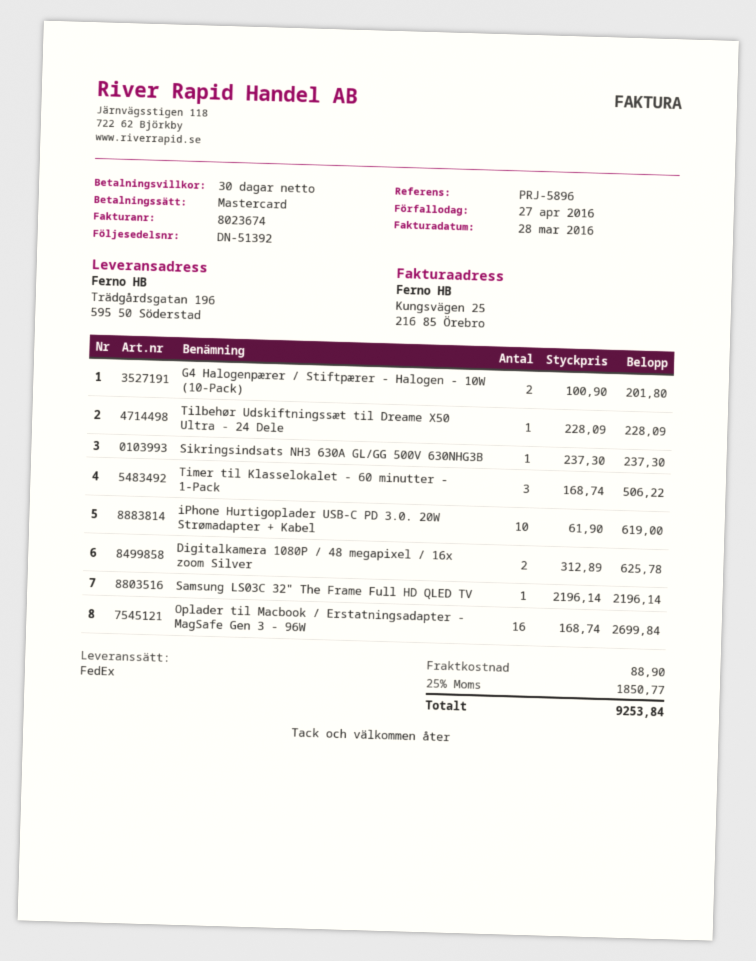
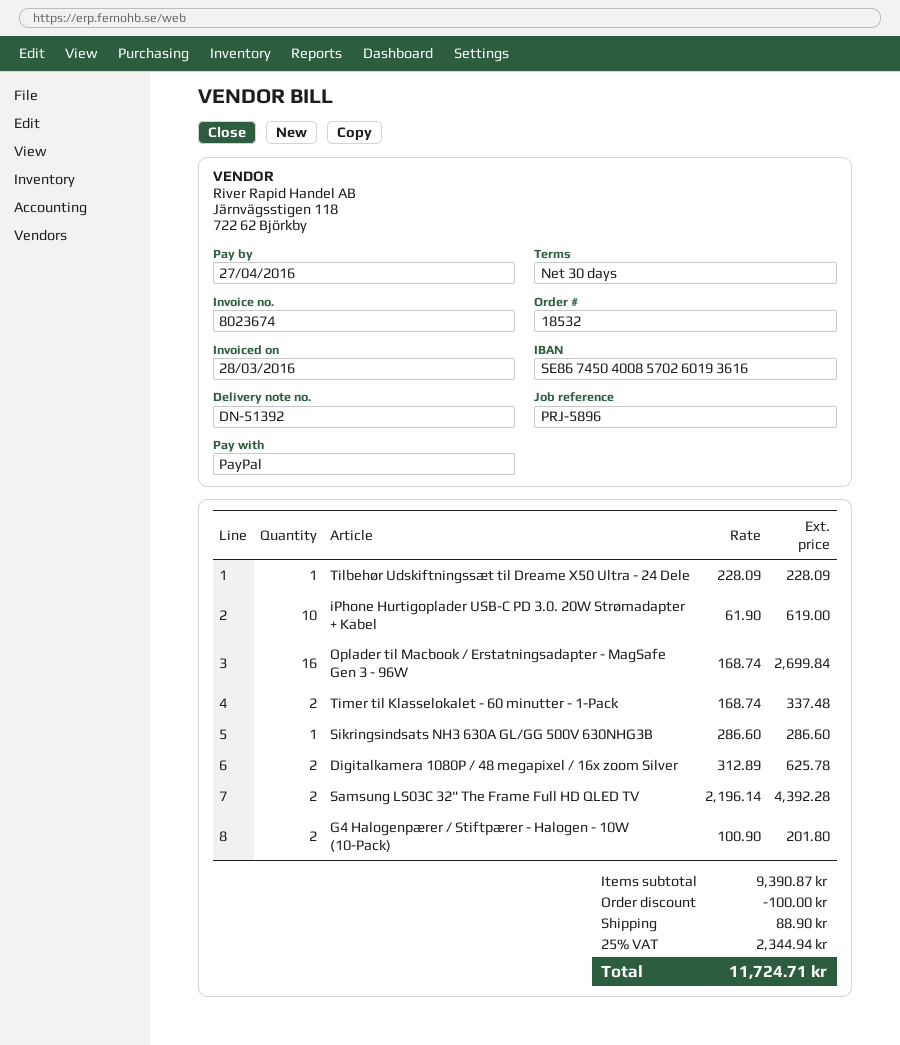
payment method: Mastercard -> PayPal
Sikringsindsats NH3 630A GL/GG 500V 630NHG3B: 1 x 237.30 = 237.30 -> 1 x 286.60 = 286.60
Timer til Klasselokalet - 60 minutter - 1-Pack: 3 x 168.74 = 506.22 -> 2 x 168.74 = 337.48
Samsung LS03C 32" The Frame Full HD QLED TV: 1 x 2196.14 = 2196.14 -> 2 x 2196.14 = 4392.28
discount: none -> 100.00
tax: 25% = 1850.77 -> 25% = 2344.94
total: 9253.84 -> 11724.71

